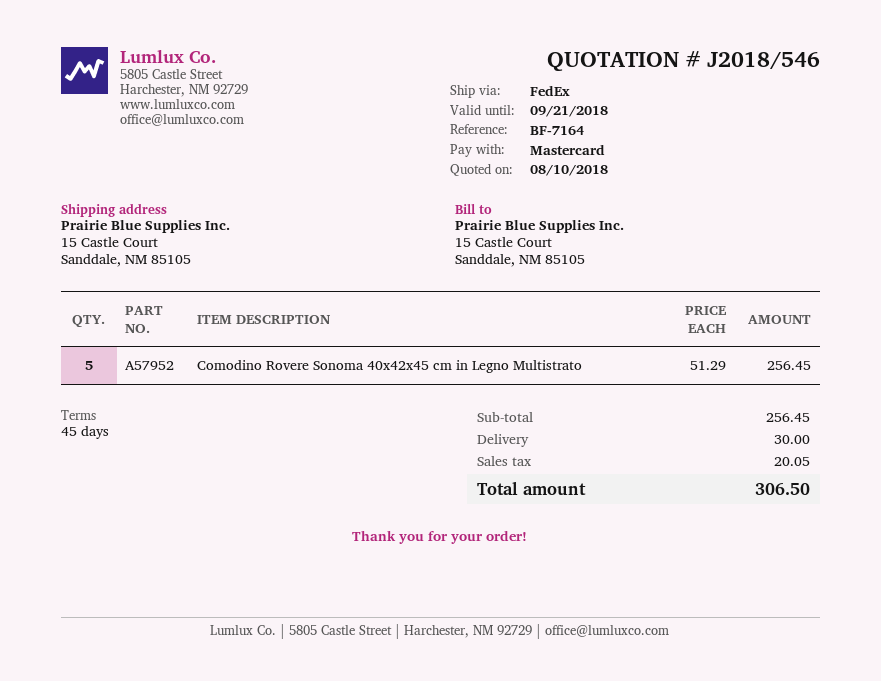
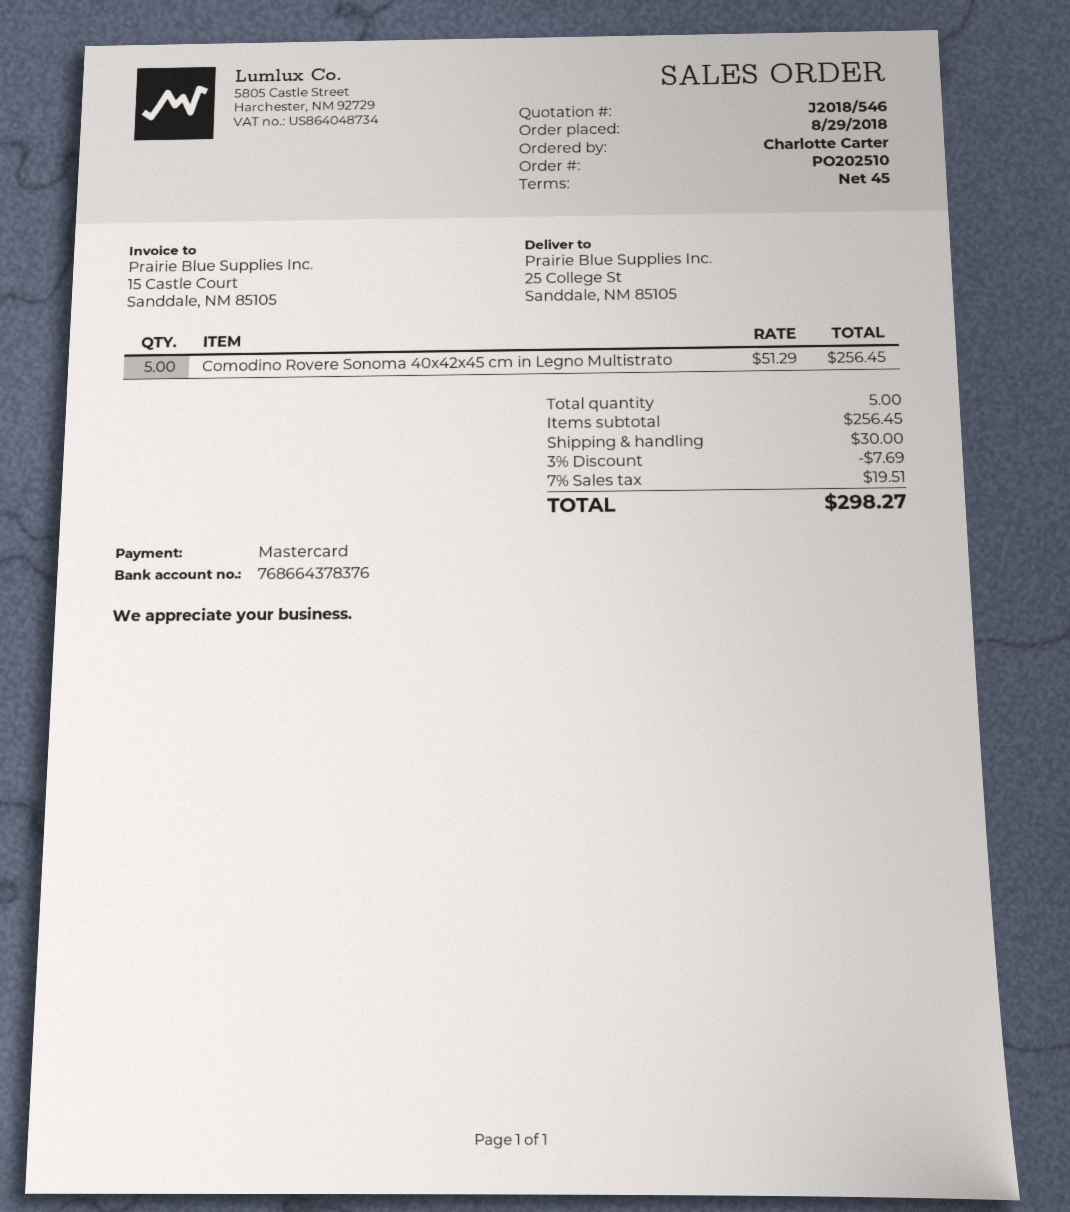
ship to: 15 Castle Court, Sanddale, NM 85105 -> 25 College St, Sanddale, NM 85105
discount: none -> 3% = 7.69
tax: 20.05 -> 19.51
total: 306.50 -> 298.27

